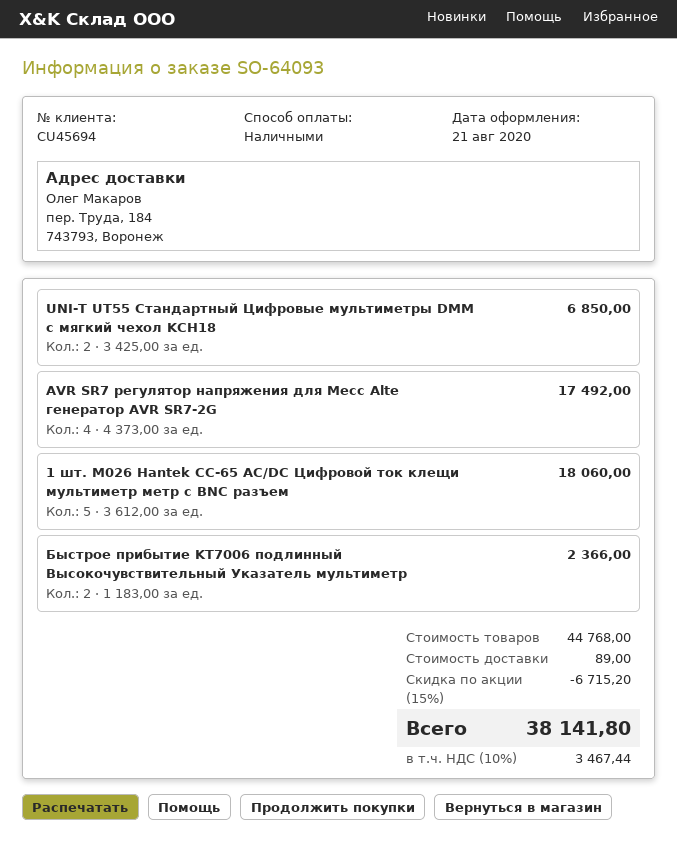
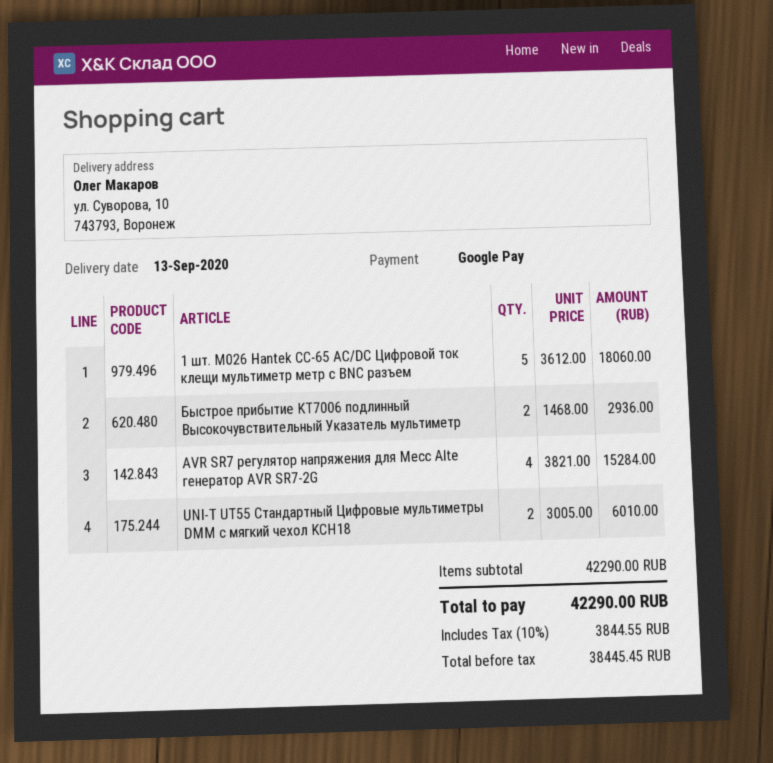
payment method: cash -> Google Pay
ship to: пер. Труда, 184, 743793, Воронеж -> ул. Суворова, 10, 743793, Воронеж
UNI-T UT55 Стандартный Цифровые мультиметры DMM с мягкий чехол KCH18: 2 x 3425.00 = 6850.00 -> 2 x 3005.00 = 6010.00
AVR SR7 регулятор напряжения для Mecc Alte генератор AVR SR7-2G: 4 x 4373.00 = 17492.00 -> 4 x 3821.00 = 15284.00
Быстрое прибытие KT7006 подлинный Высокочувствительный Указатель мультиметр: 2 x 1183.00 = 2366.00 -> 2 x 1468.00 = 2936.00
subtotal: 44768.00 -> 42290.00
discount: 15% = 6715.20 -> none
shipping: 89.00 -> none
tax: 10% = 3467.44 -> 10% = 3844.55
total: 38141.80 -> 42290.00

